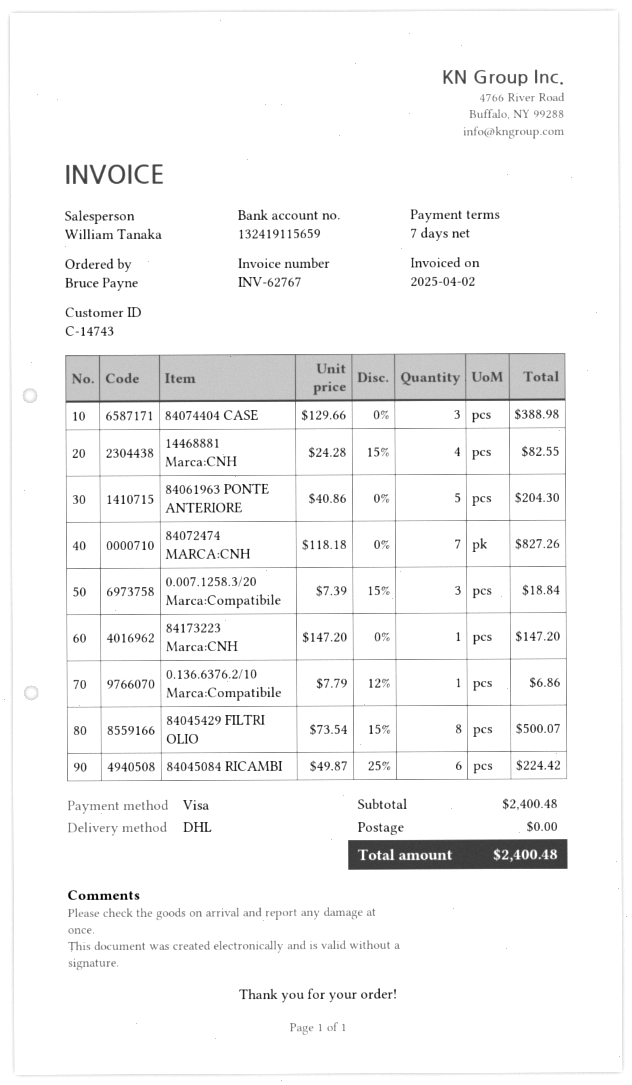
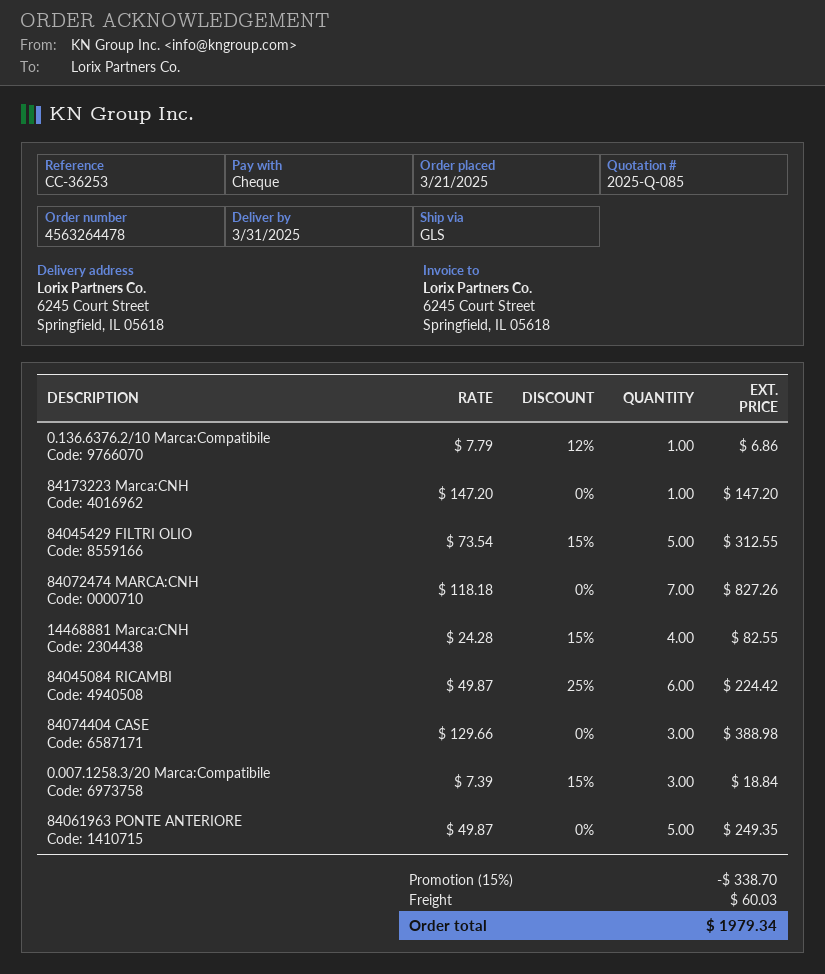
payment method: Visa -> cheque
shipping method: DHL -> GLS
84061963 PONTE ANTERIORE: 5 x 40.86 = 204.30 -> 5 x 49.87 = 249.35
84045429 FILTRI OLIO: 8 x 73.54 - 15% = 500.07 -> 5 x 73.54 - 15% = 312.55
discount: none -> 15% = 338.70
shipping: 0.00 -> 60.03
total: 2400.48 -> 1979.34

